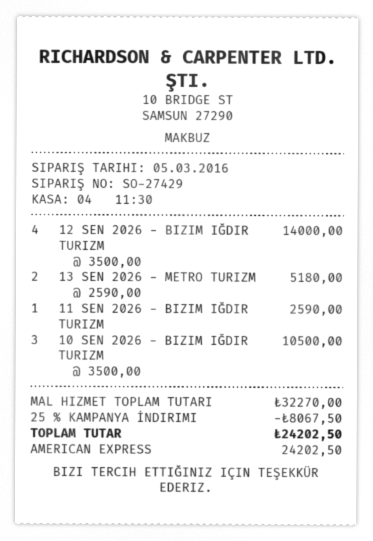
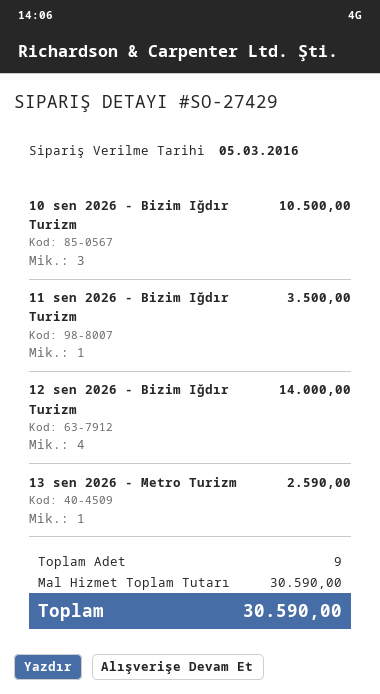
13 SEN 2026 - METRO TURIZM: 2 for 5180.00 -> 1 for 2590.00
11 SEN 2026 - BIZIM IĞDIR TURIZM: 1 for 2590.00 -> 1 for 3500.00
subtotal: 32270.00 -> 30590.00
discount: 25% = 8067.50 -> none
total: 24202.50 -> 30590.00

